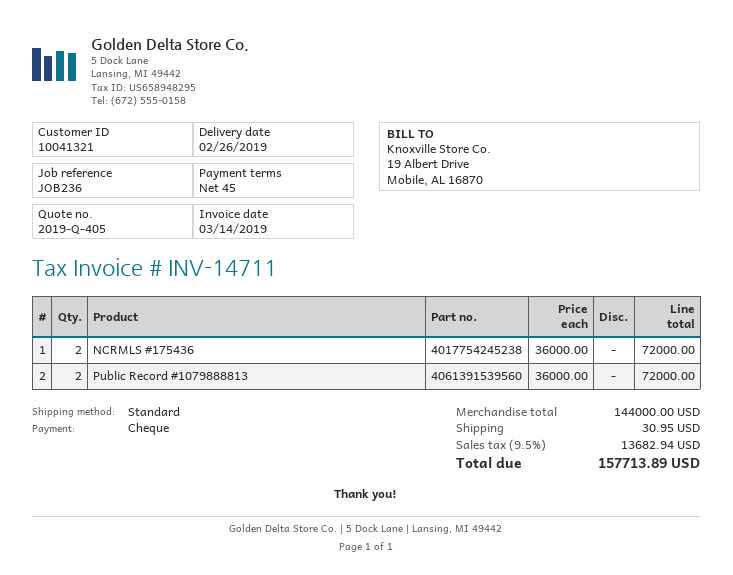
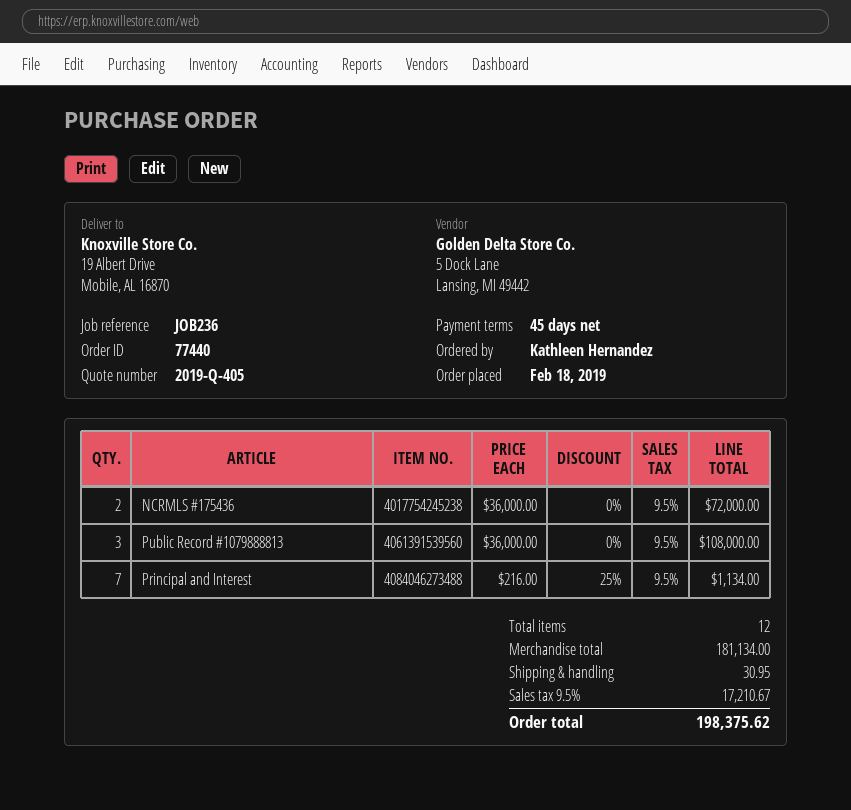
Public Record #1079888813: 2 x 36000.00 = 72000.00 -> 3 x 36000.00 = 108000.00
Principal and Interest: none -> 7 x 216.00 - 25% = 1134.00
subtotal: 144000.00 -> 181134.00
tax: 9.5% = 13682.94 -> 9.5% = 17210.67
total: 157713.89 -> 198375.62

